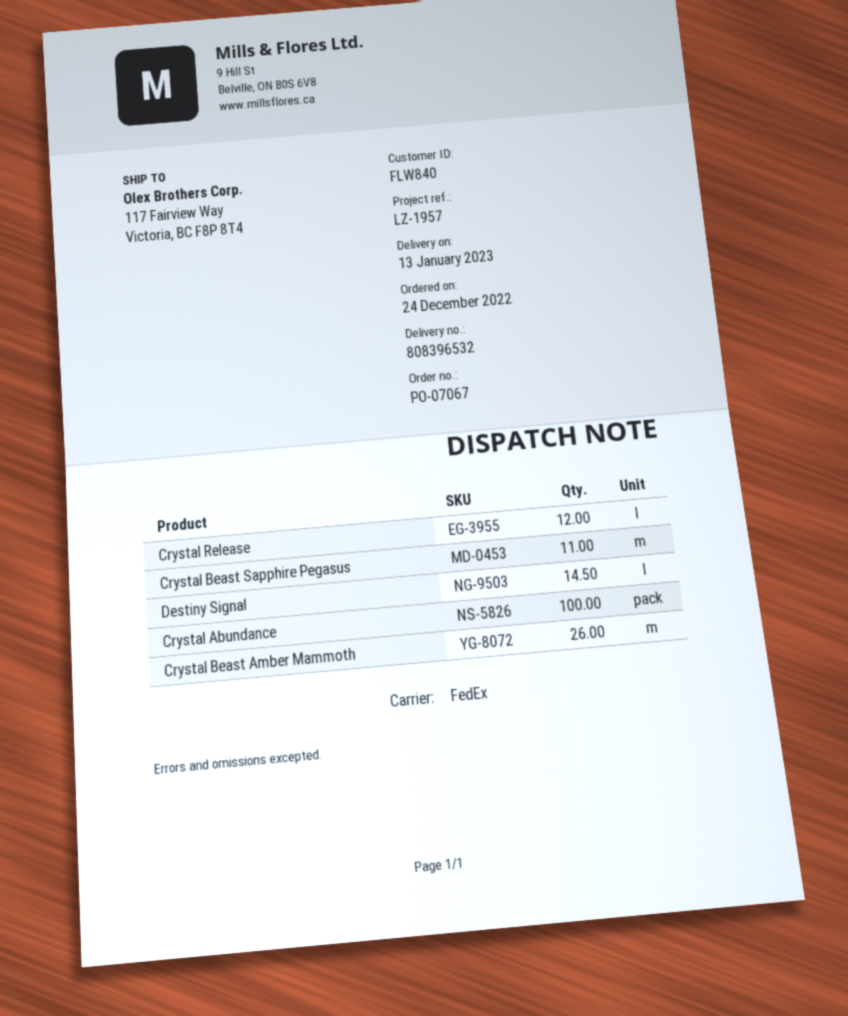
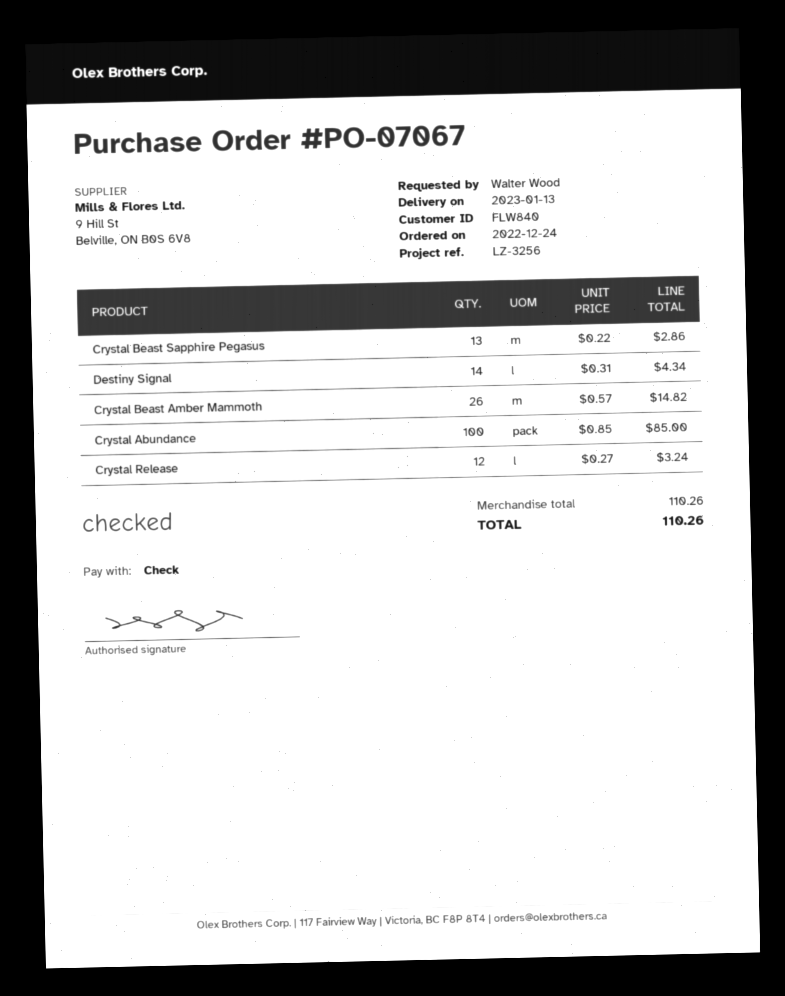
reference: LZ-1957 -> LZ-3256
Crystal Beast Sapphire Pegasus: 11 -> 13
Destiny Signal: 14.5 -> 14

